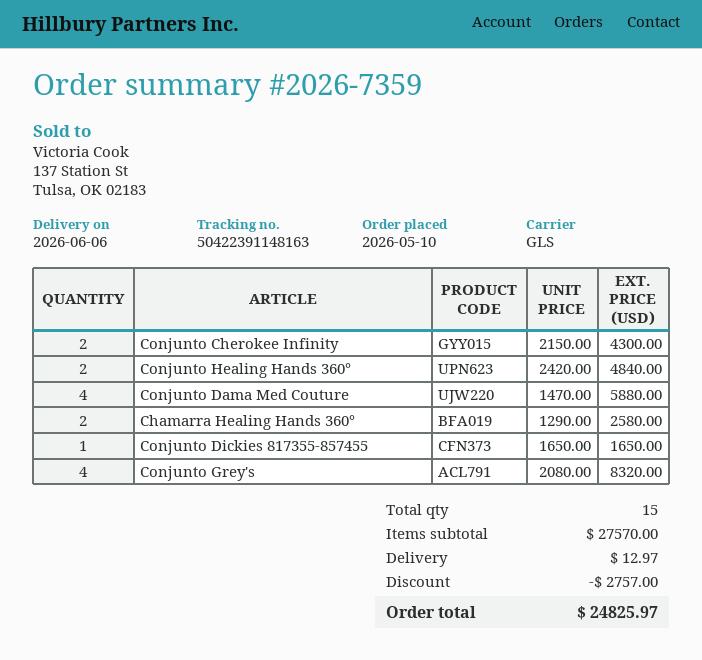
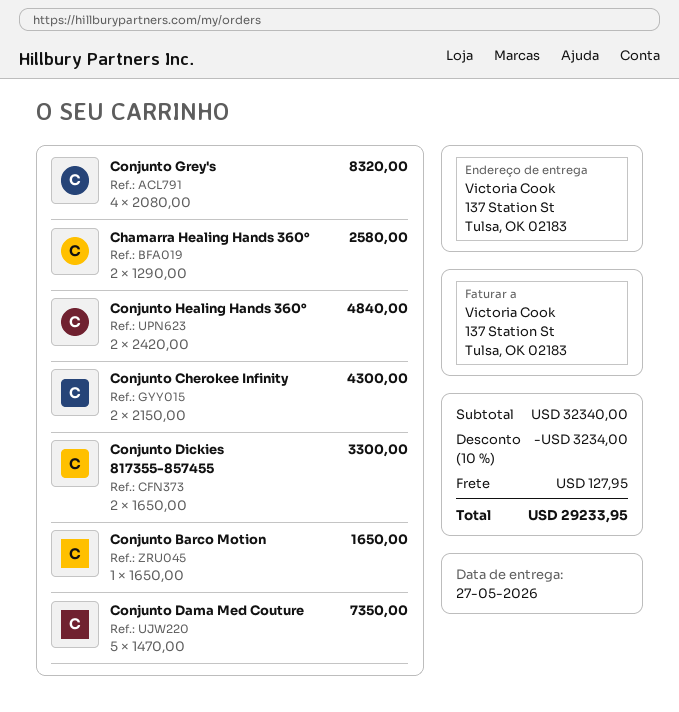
delivery date: 2026-06-06 -> 2026-05-27
Conjunto Dama Med Couture: 4 x 1470.00 = 5880.00 -> 5 x 1470.00 = 7350.00
Conjunto Dickies 817355-857455: 1 x 1650.00 = 1650.00 -> 2 x 1650.00 = 3300.00
Conjunto Barco Motion: none -> 1 x 1650.00 = 1650.00
subtotal: 27570.00 -> 32340.00
discount: 2757.00 -> 3234.00
shipping: 12.97 -> 127.95
total: 24825.97 -> 29233.95

